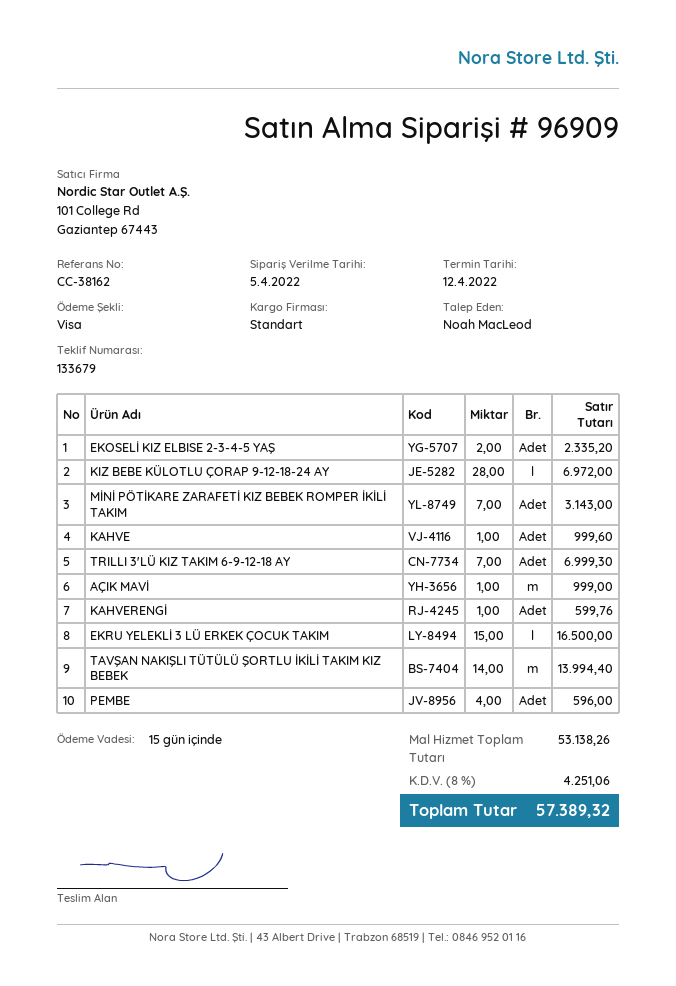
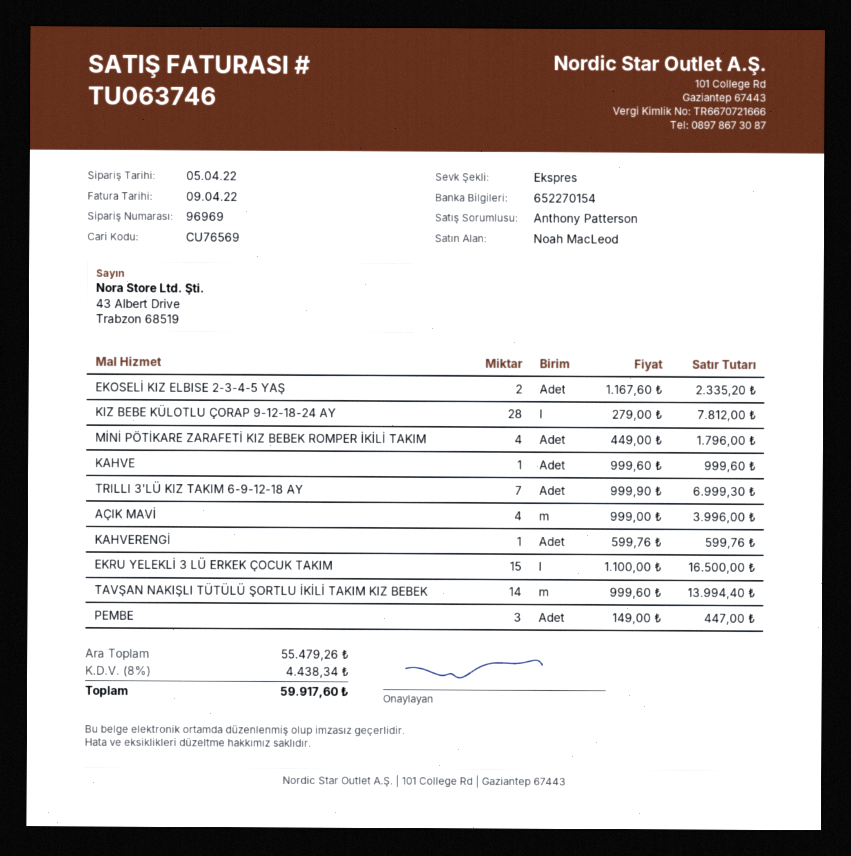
order number: 96909 -> 96969
shipping method: standard -> express
KIZ BEBE KÜLOTLU ÇORAP 9-12-18-24 AY: 28 for 6972.00 -> 28 for 7812.00
MİNİ PÖTİKARE ZARAFETİ KIZ BEBEK ROMPER İKİLİ TAKIM: 7 for 3143.00 -> 4 for 1796.00
AÇIK MAVİ: 1 for 999.00 -> 4 for 3996.00
PEMBE: 4 for 596.00 -> 3 for 447.00
subtotal: 53138.26 -> 55479.26
tax: 8% = 4251.06 -> 8% = 4438.34
total: 57389.32 -> 59917.60

